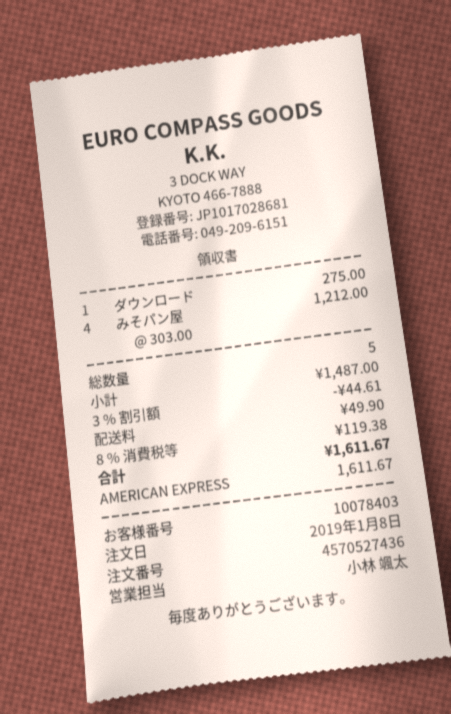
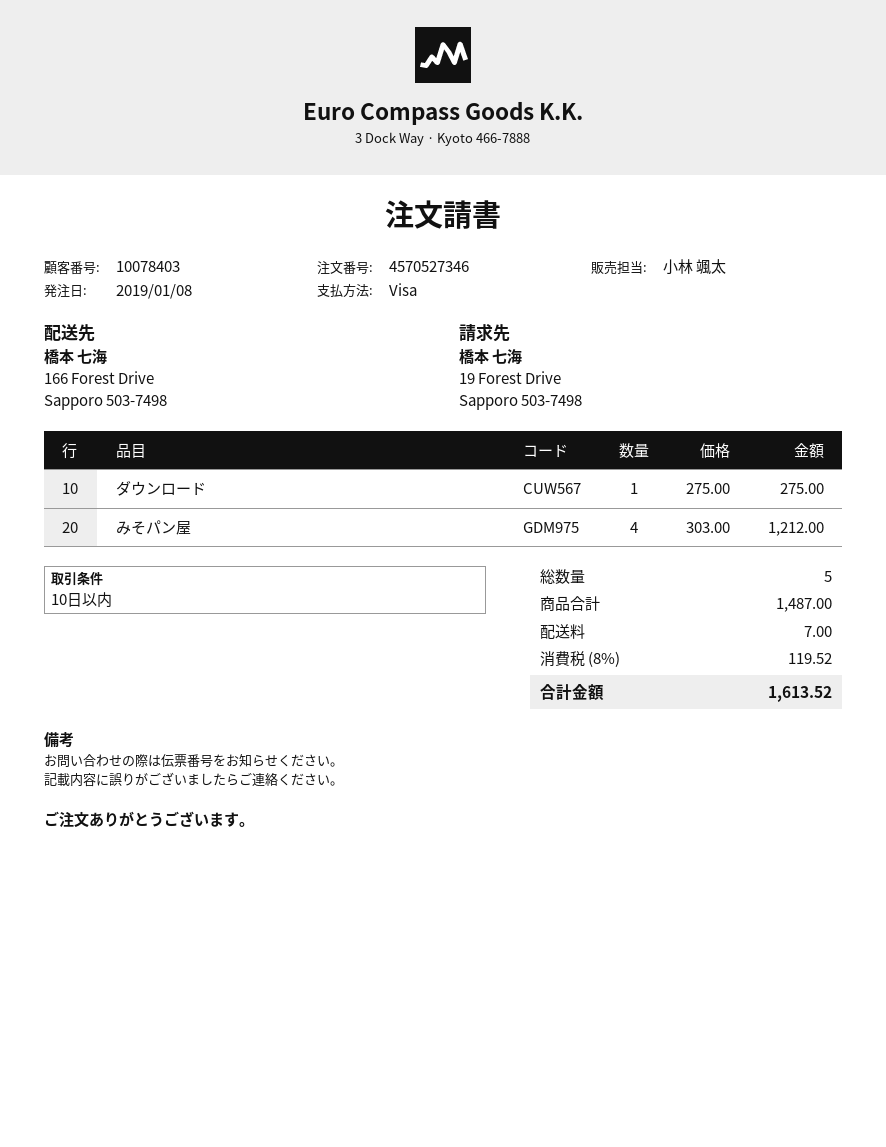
order number: 4570527436 -> 4570527346
payment method: American Express -> Visa
discount: 3% = 44.61 -> none
shipping: 49.90 -> 7.00
tax: 8% = 119.38 -> 8% = 119.52
total: 1611.67 -> 1613.52

